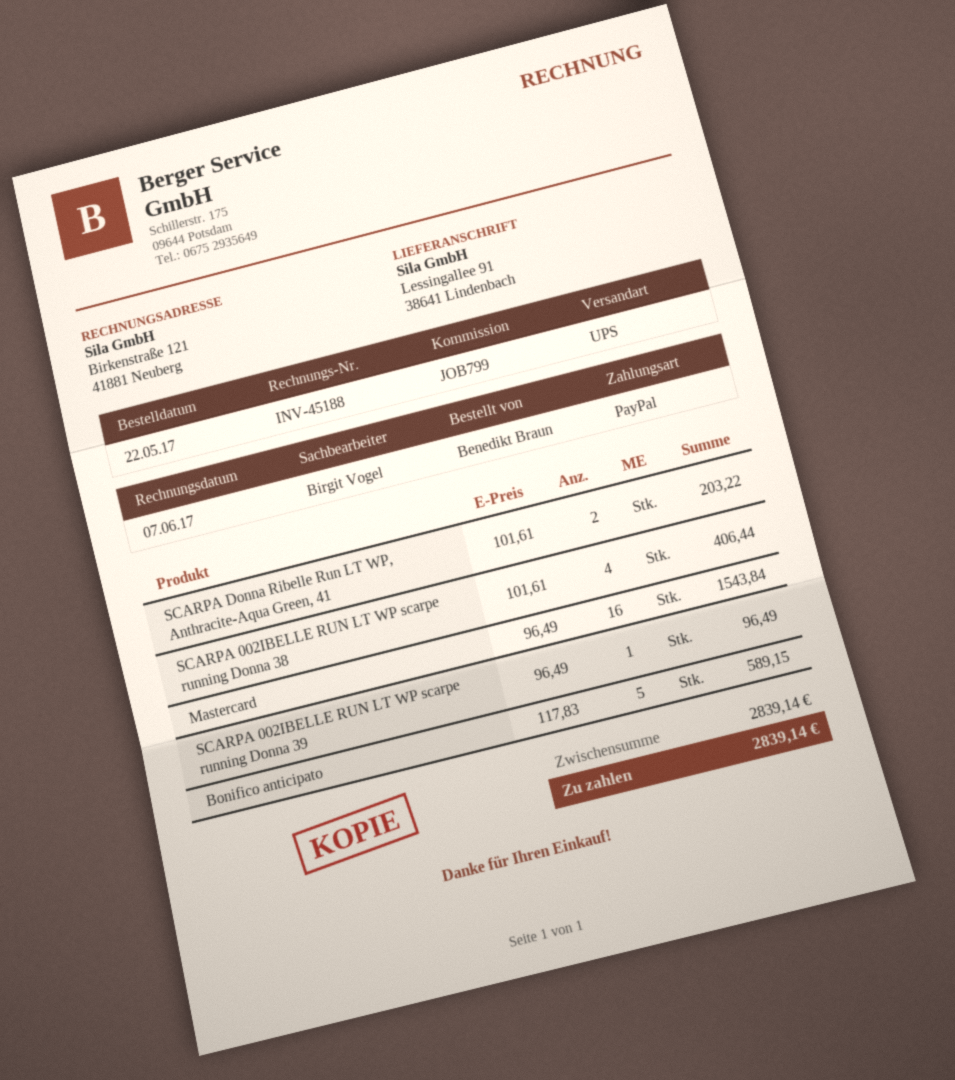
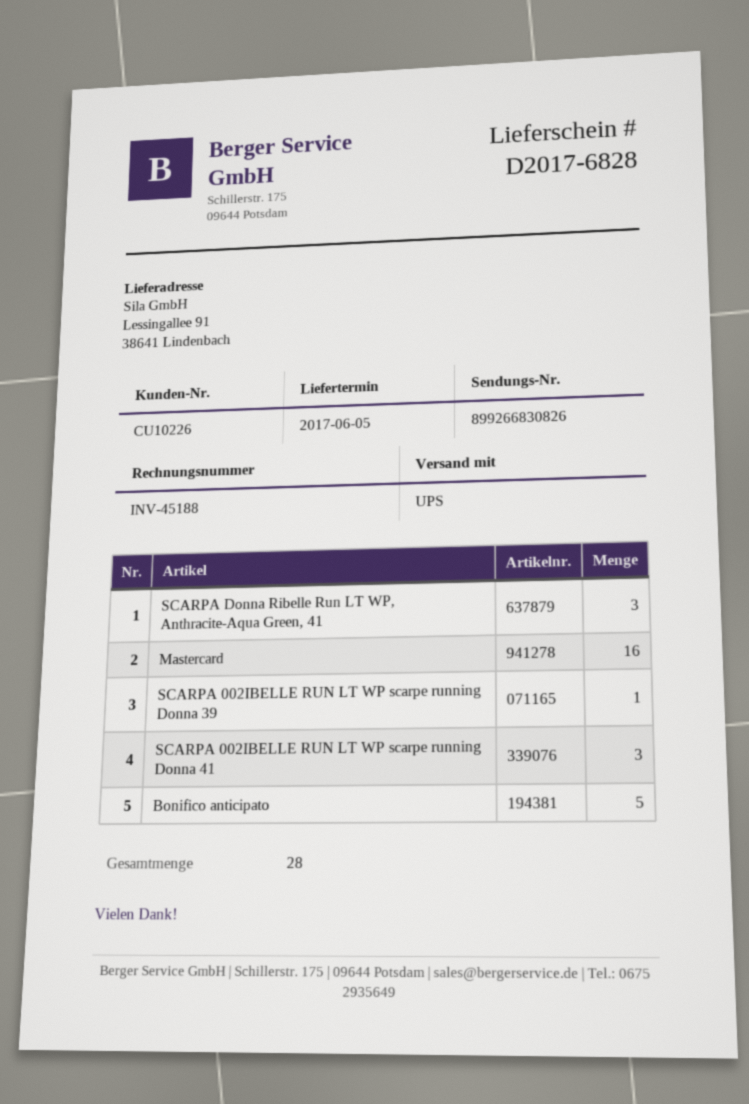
SCARPA Donna Ribelle Run LT WP, Anthracite-Aqua Green, 41: 2 -> 3
SCARPA 002IBELLE RUN LT WP scarpe running Donna 38: 4 -> none
SCARPA 002IBELLE RUN LT WP scarpe running Donna 41: none -> 3

